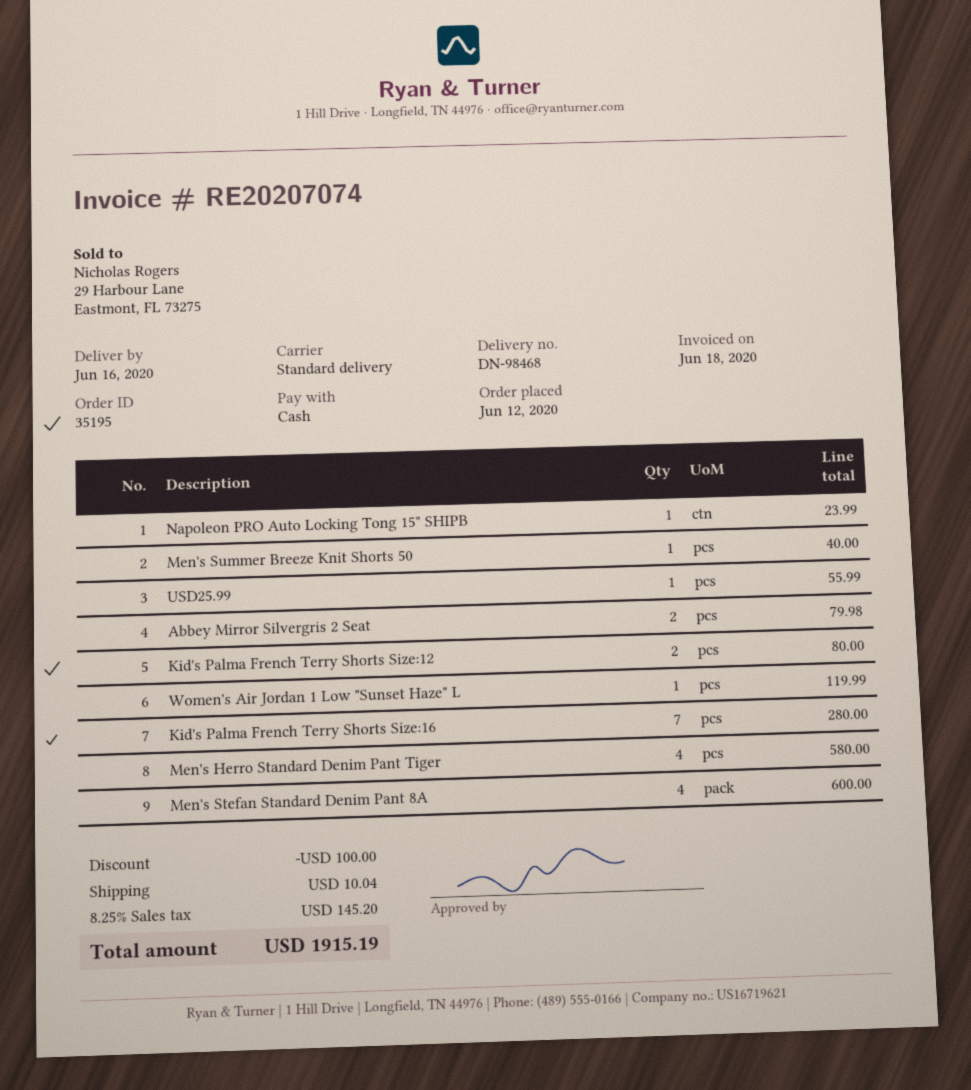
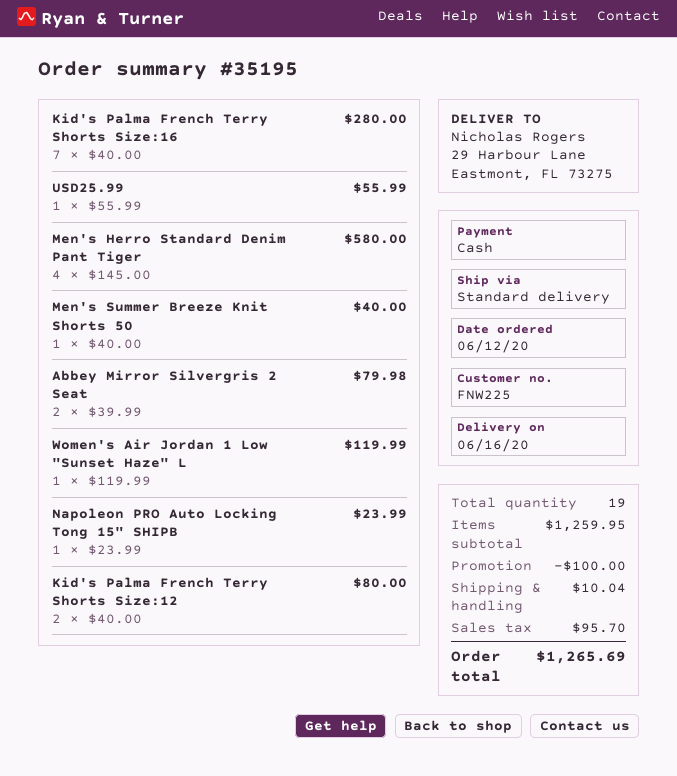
Men's Stefan Standard Denim Pant 8A: 4 for 600.00 -> none
tax: 145.20 -> 95.70
total: 1915.19 -> 1265.69

